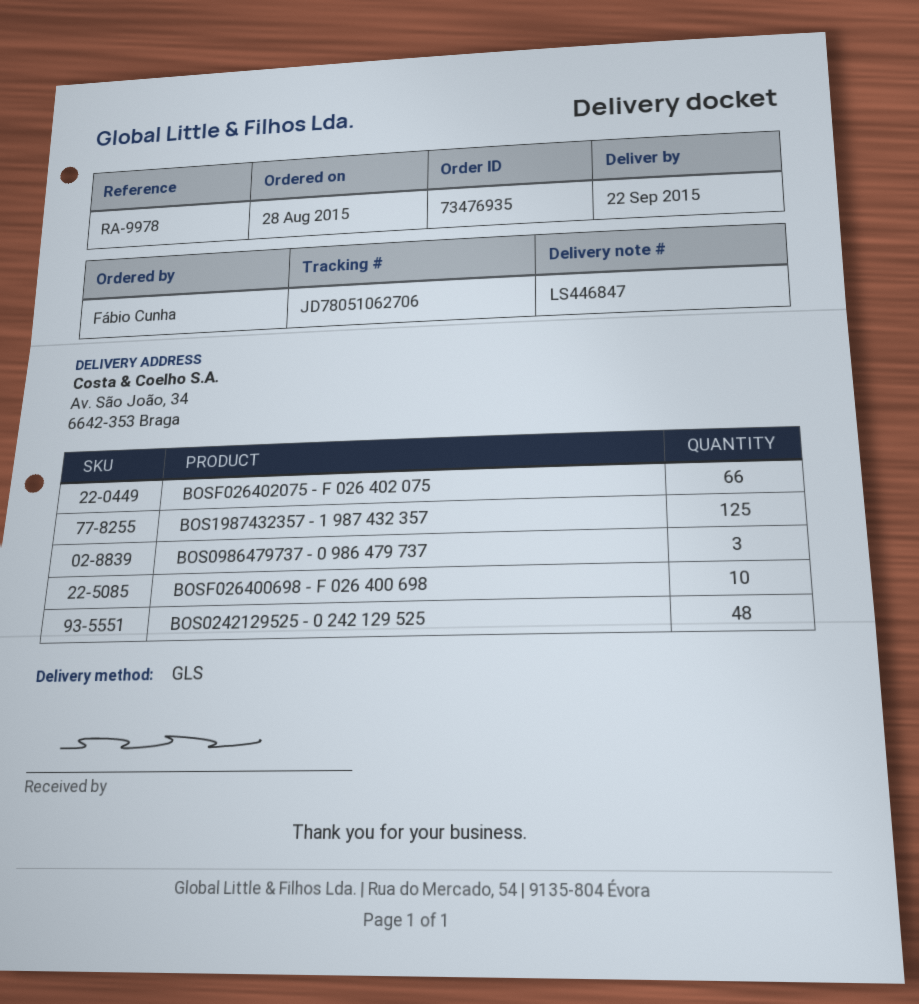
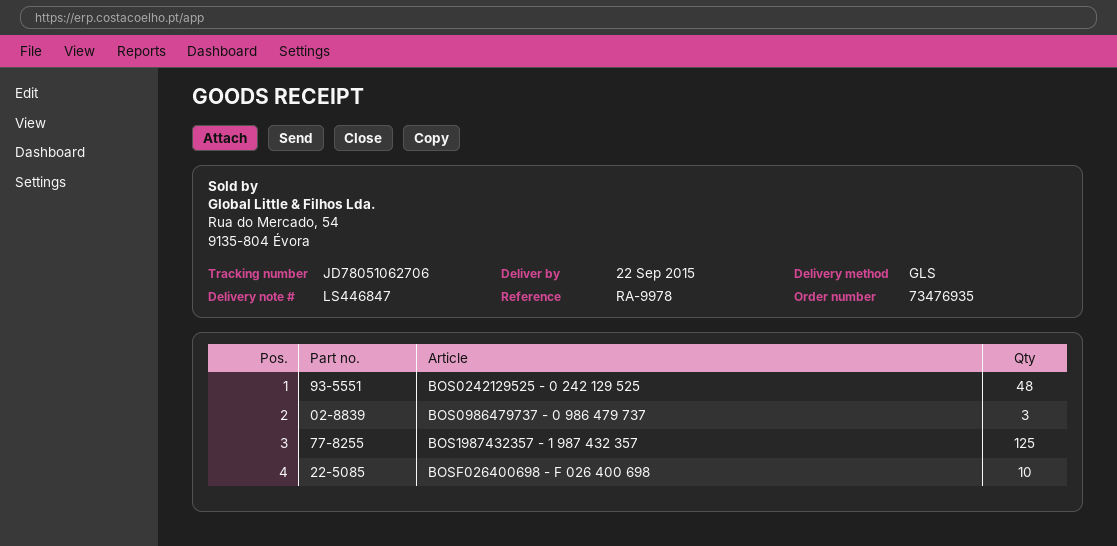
BOSF026402075 - F 026 402 075: 66 -> none

